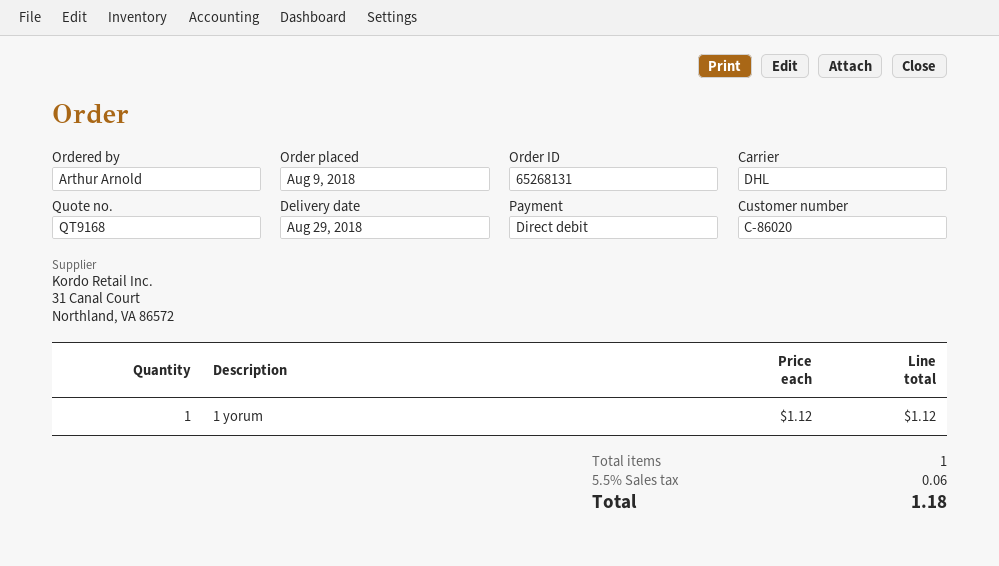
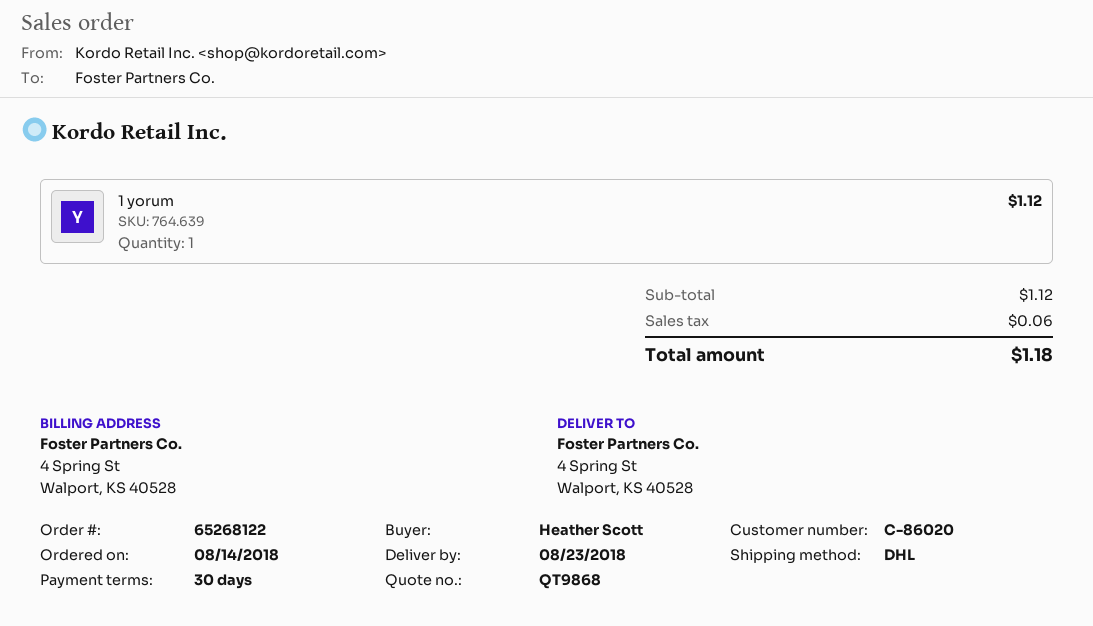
quote number: QT9168 -> QT9868
order number: 65268131 -> 65268122
order date: 2018-08-09 -> 2018-08-14
delivery date: 2018-08-29 -> 2018-08-23
ordered by: Arthur Arnold -> Heather Scott

